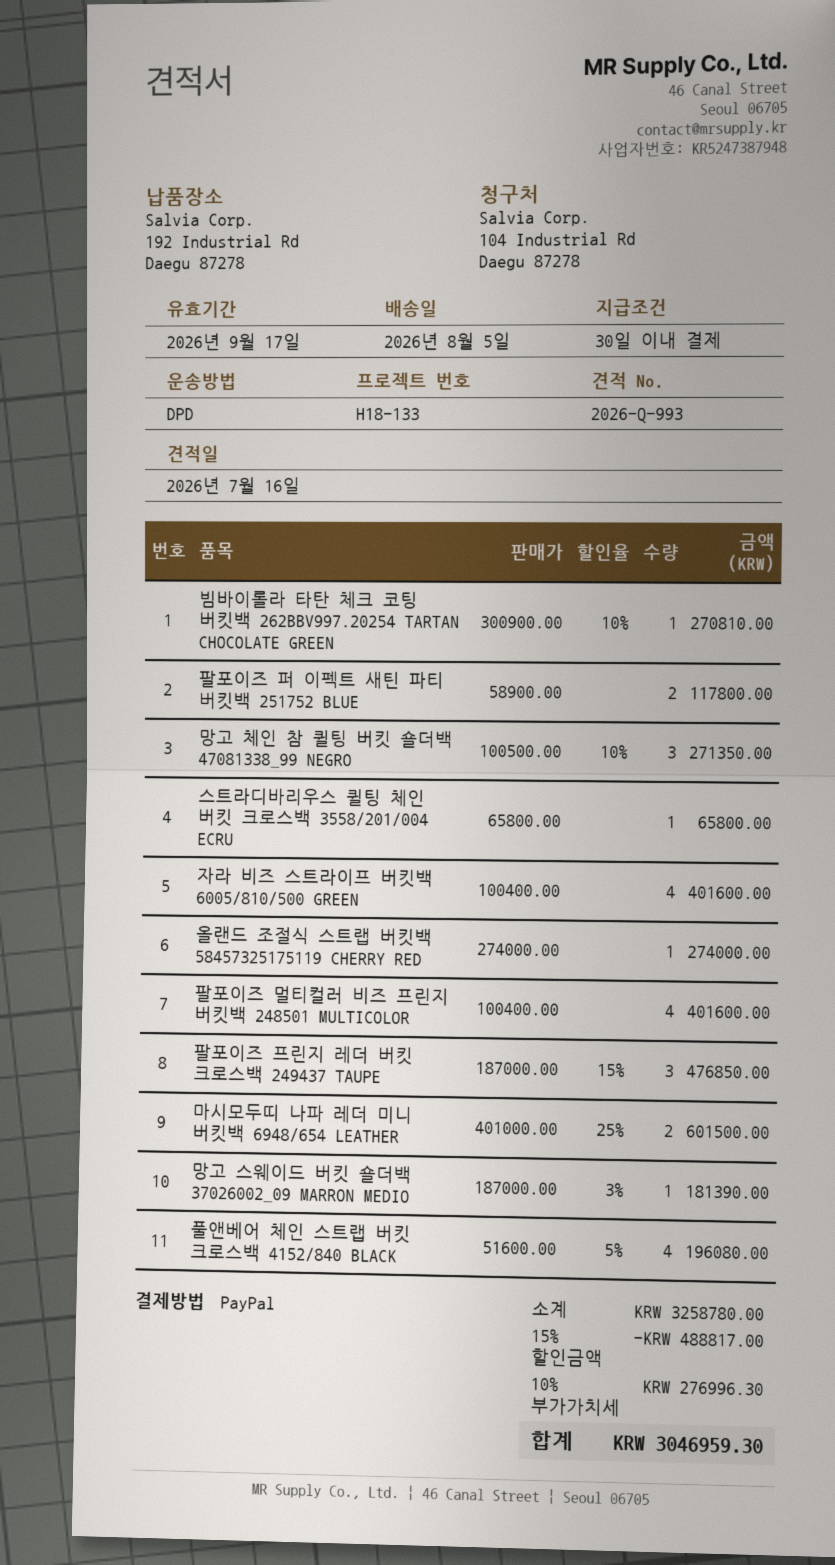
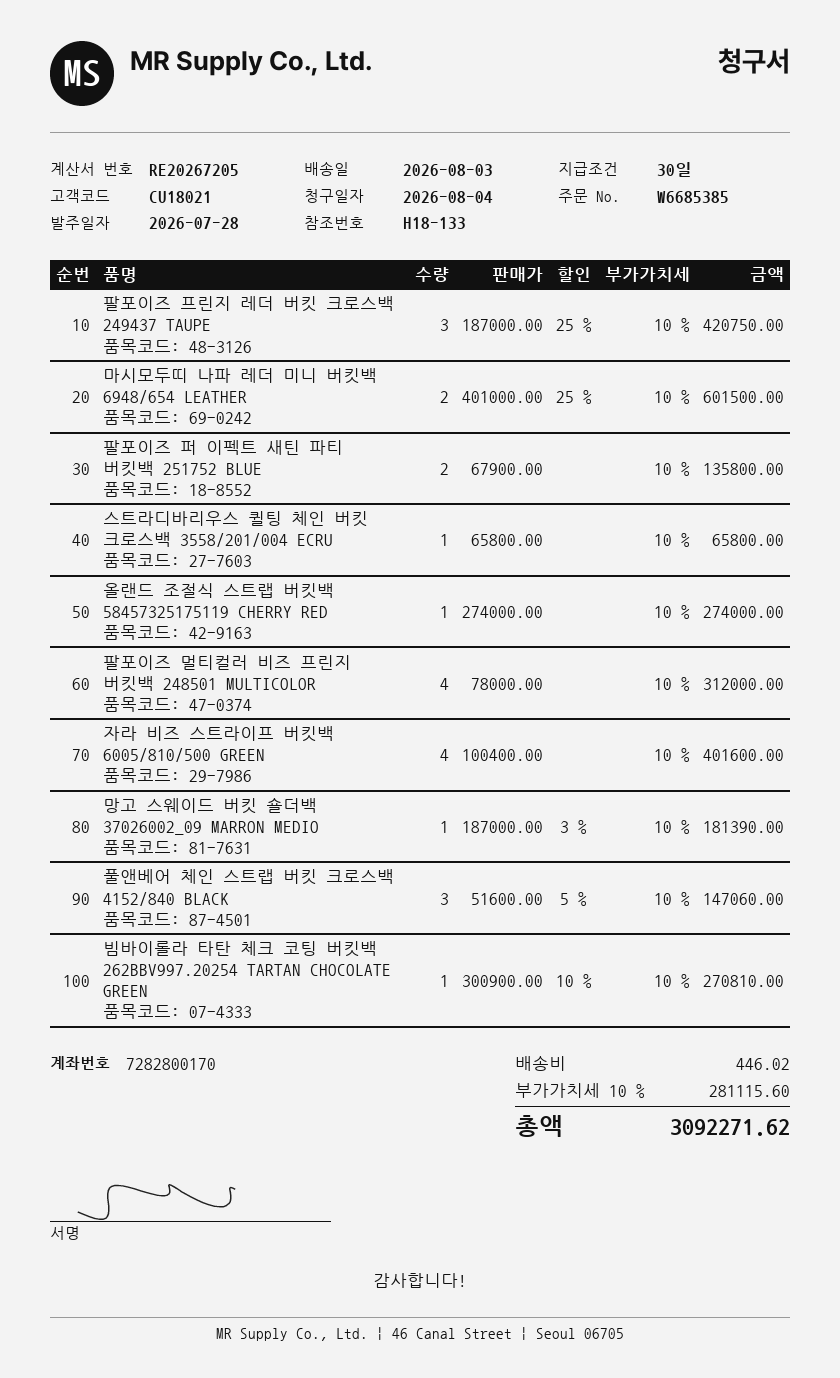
delivery date: 2026-08-05 -> 2026-08-03
팔포이즈 퍼 이펙트 새틴 파티 버킷백 251752 BLUE: 2 x 58900.00 = 117800.00 -> 2 x 67900.00 = 135800.00
망고 체인 참 퀼팅 버킷 숄더백 47081338_99 NEGRO: 3 x 100500.00 - 10% = 271350.00 -> none
팔포이즈 멀티컬러 비즈 프린지 버킷백 248501 MULTICOLOR: 4 x 100400.00 = 401600.00 -> 4 x 78000.00 = 312000.00
팔포이즈 프린지 레더 버킷 크로스백 249437 TAUPE: 3 x 187000.00 - 15% = 476850.00 -> 3 x 187000.00 - 25% = 420750.00
풀앤베어 체인 스트랩 버킷 크로스백 4152/840 BLACK: 4 x 51600.00 - 5% = 196080.00 -> 3 x 51600.00 - 5% = 147060.00
discount: 15% = 488817.00 -> none
shipping: none -> 446.02
tax: 10% = 276996.30 -> 10% = 281115.60
total: 3046959.30 -> 3092271.62

